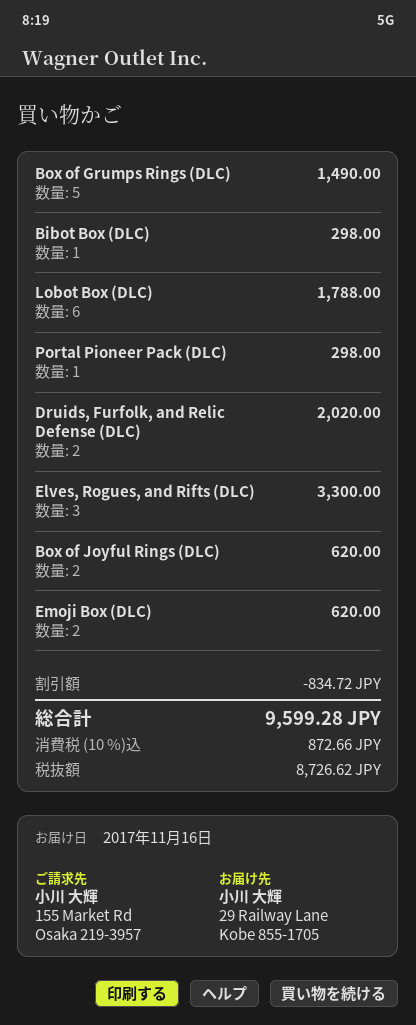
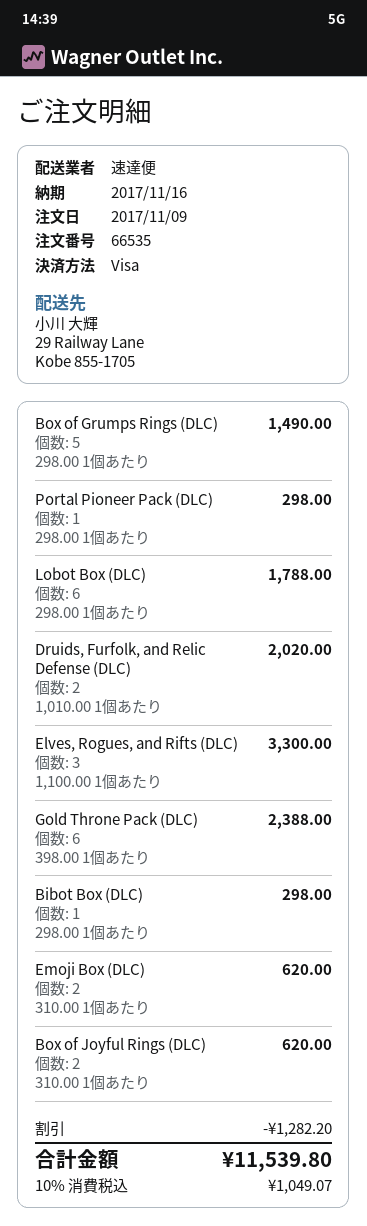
Gold Throne Pack (DLC): none -> 6 for 2388.00
discount: 834.72 -> 1282.20
tax: 10% = 872.66 -> 10% = 1049.07
total: 9599.28 -> 11539.80

